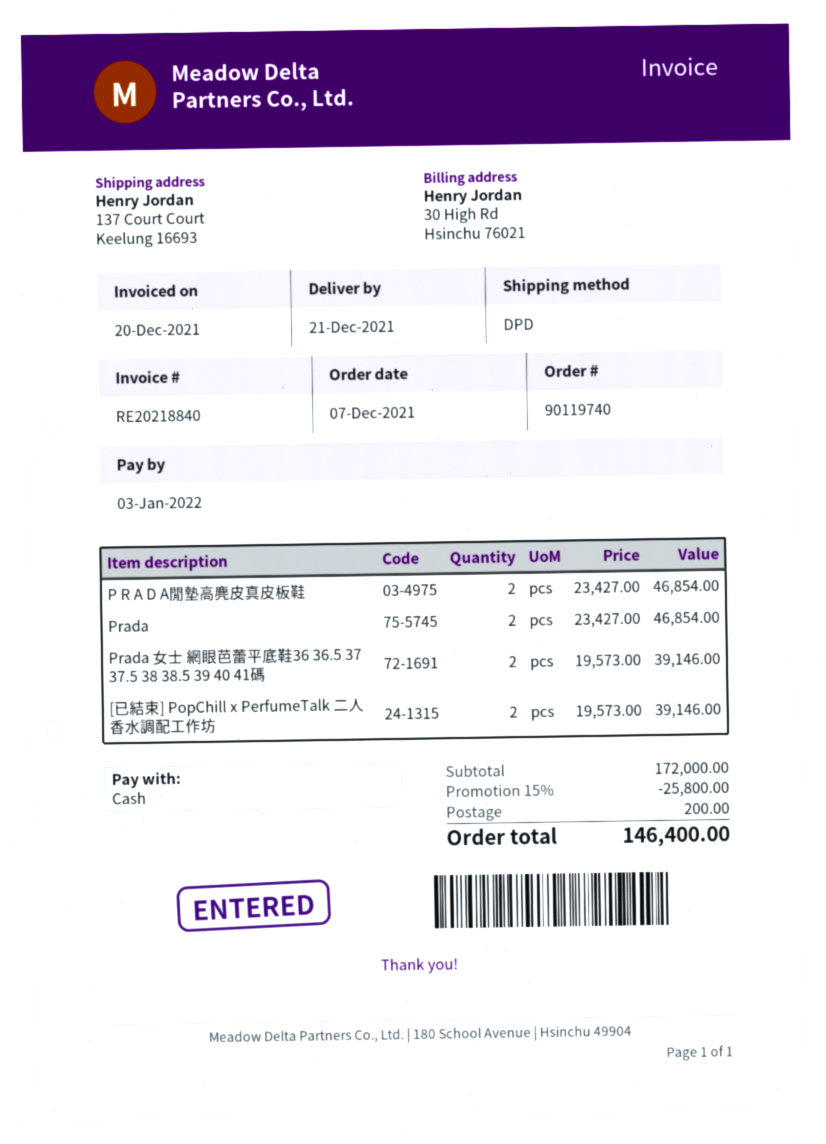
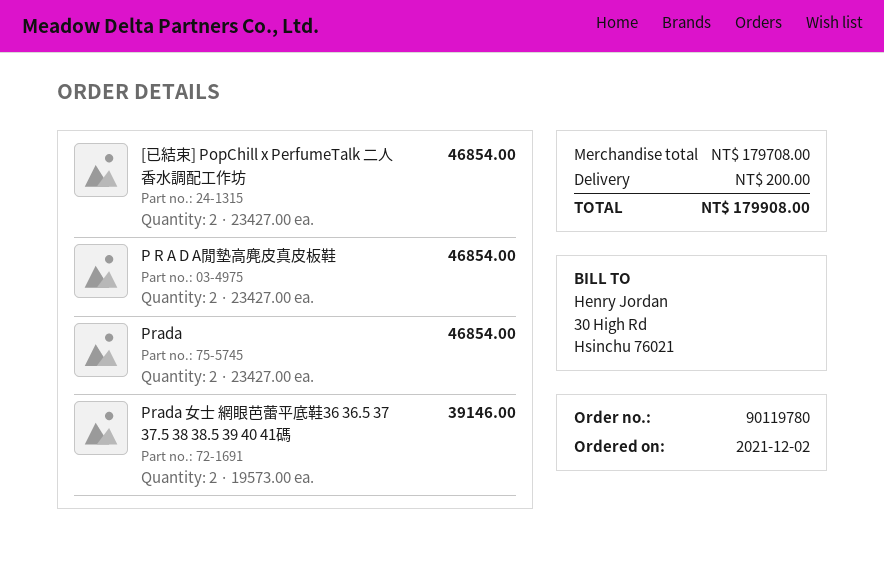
order number: 90119740 -> 90119780
order date: 2021-12-07 -> 2021-12-02
[已結束] PopChill x PerfumeTalk 二人香水調配工作坊: 2 x 19573.00 = 39146.00 -> 2 x 23427.00 = 46854.00
subtotal: 172000.00 -> 179708.00
discount: 15% = 25800.00 -> none
total: 146400.00 -> 179908.00

